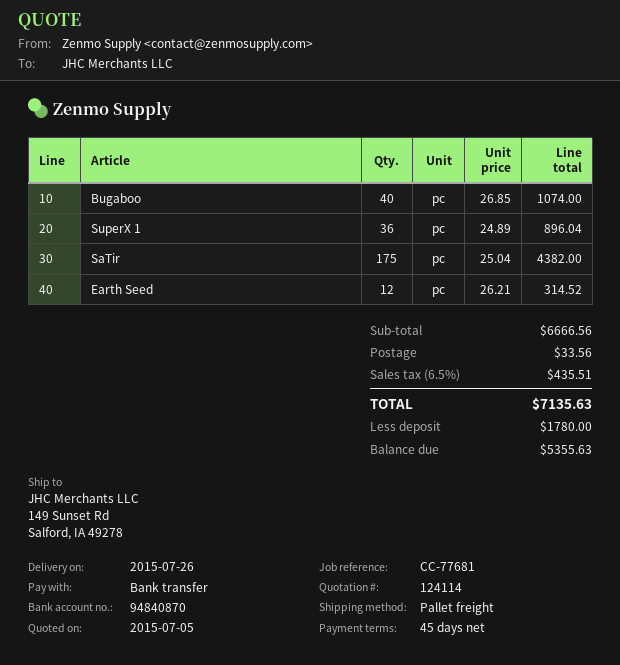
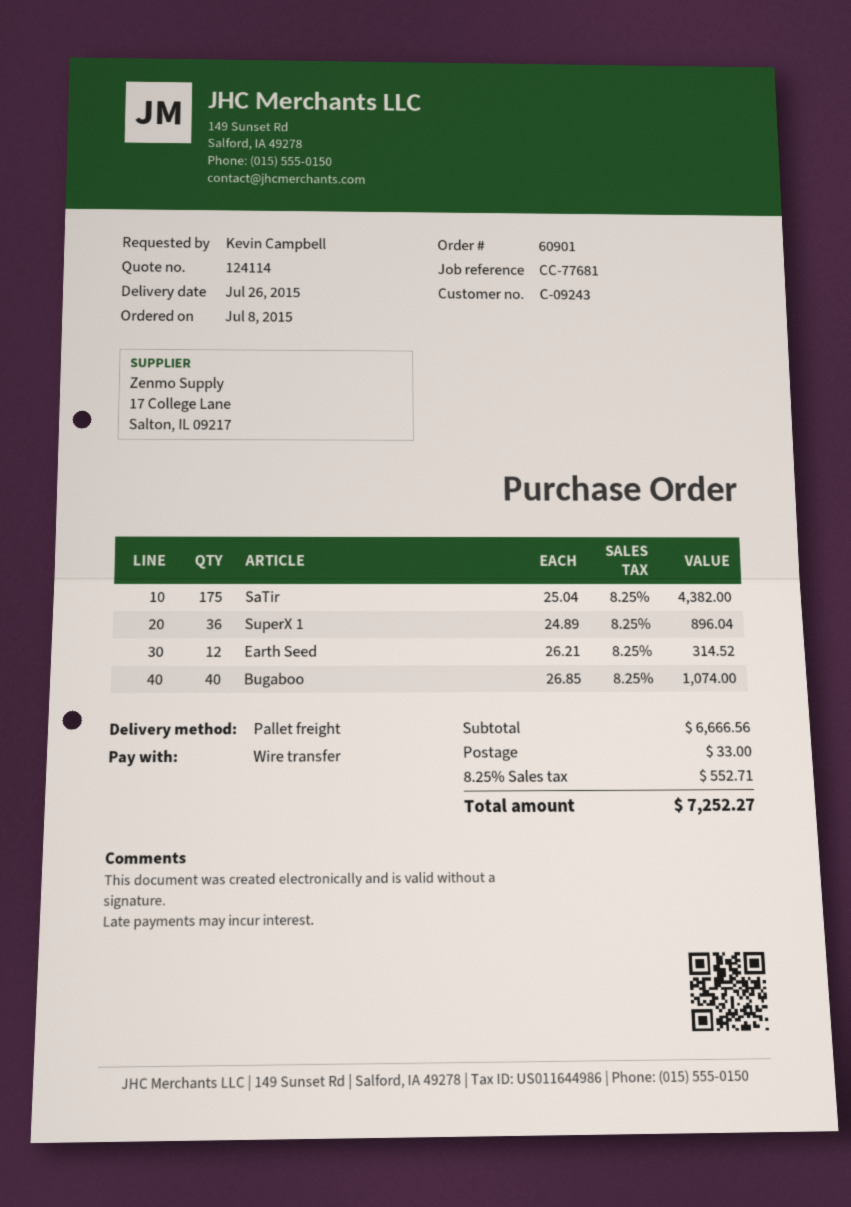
shipping: 33.56 -> 33.00
tax: 6.5% = 435.51 -> 8.25% = 552.71
total: 7135.63 -> 7252.27

